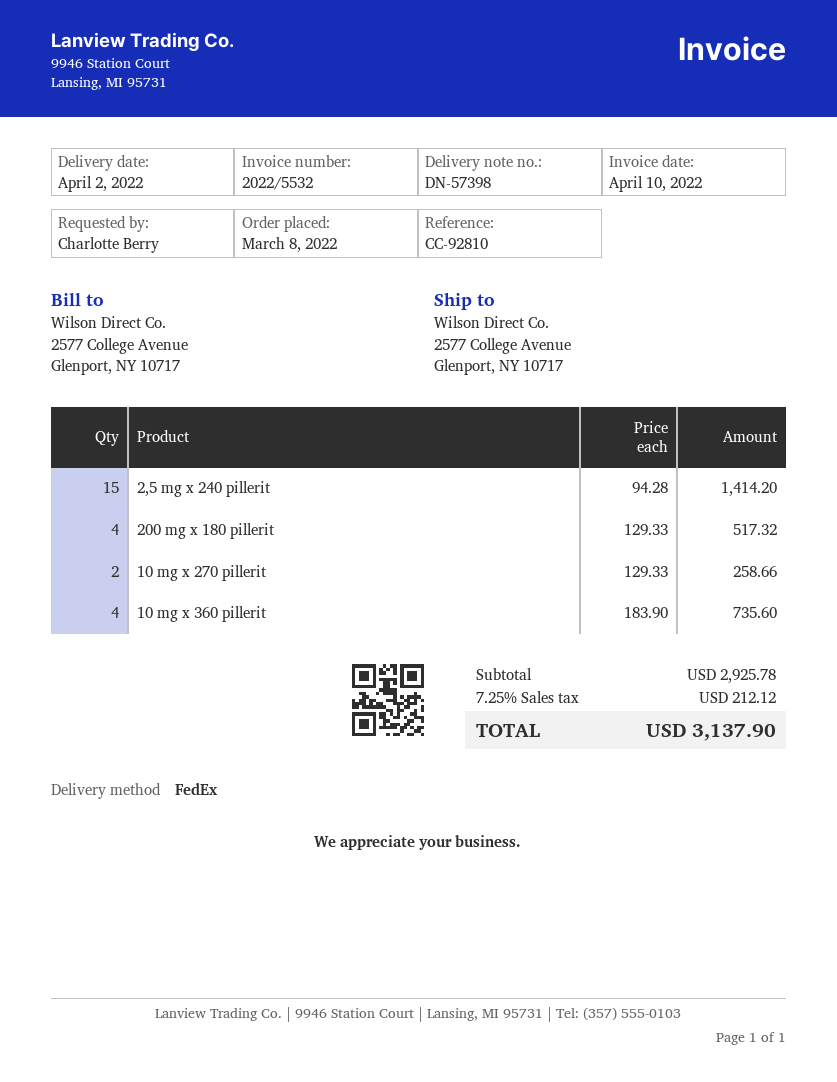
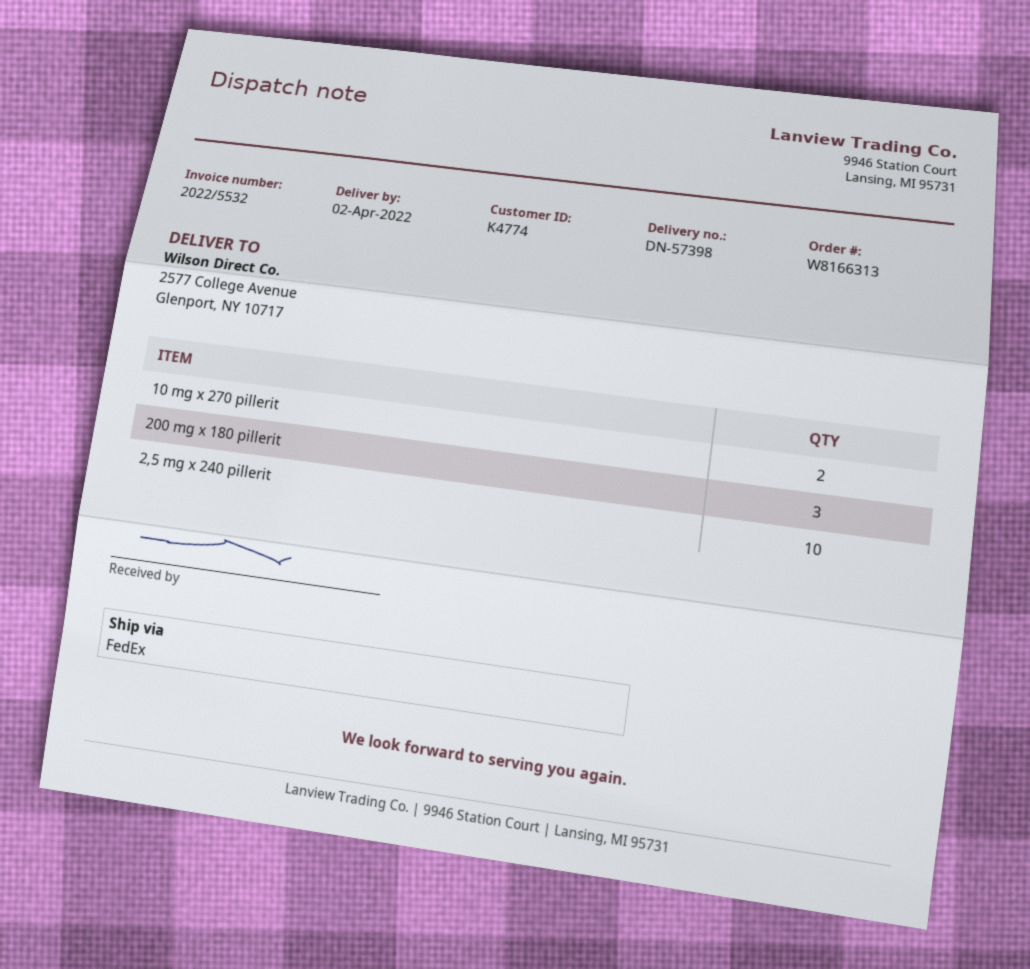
2,5 mg x 240 pillerit: 15 -> 10
200 mg x 180 pillerit: 4 -> 3
10 mg x 360 pillerit: 4 -> none

